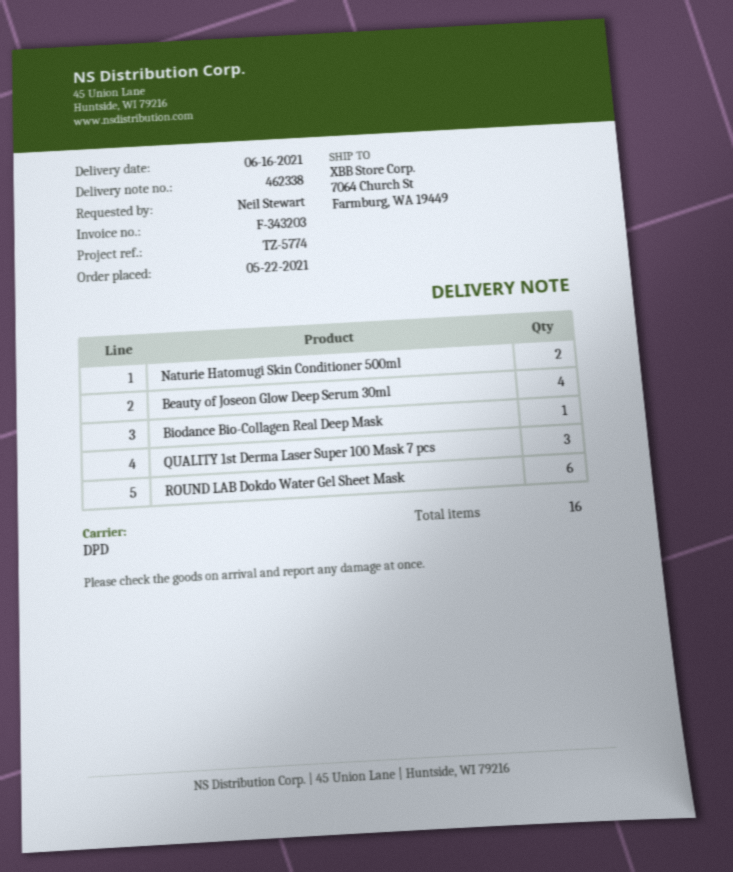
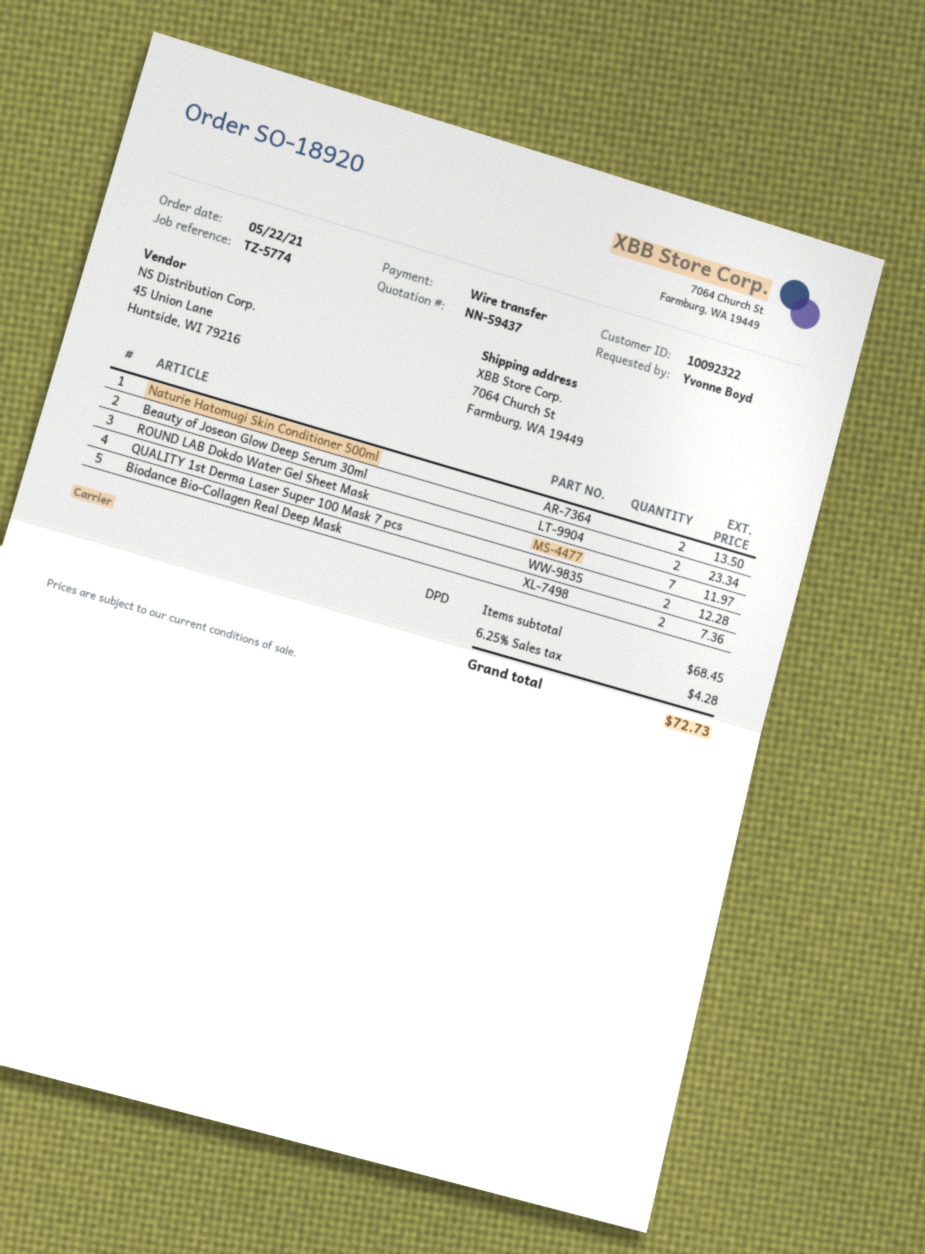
ordered by: Neil Stewart -> Yvonne Boyd
Beauty of Joseon Glow Deep Serum 30ml: 4 -> 2
Biodance Bio-Collagen Real Deep Mask: 1 -> 2
QUALITY 1st Derma Laser Super 100 Mask 7 pcs: 3 -> 2
ROUND LAB Dokdo Water Gel Sheet Mask: 6 -> 7

